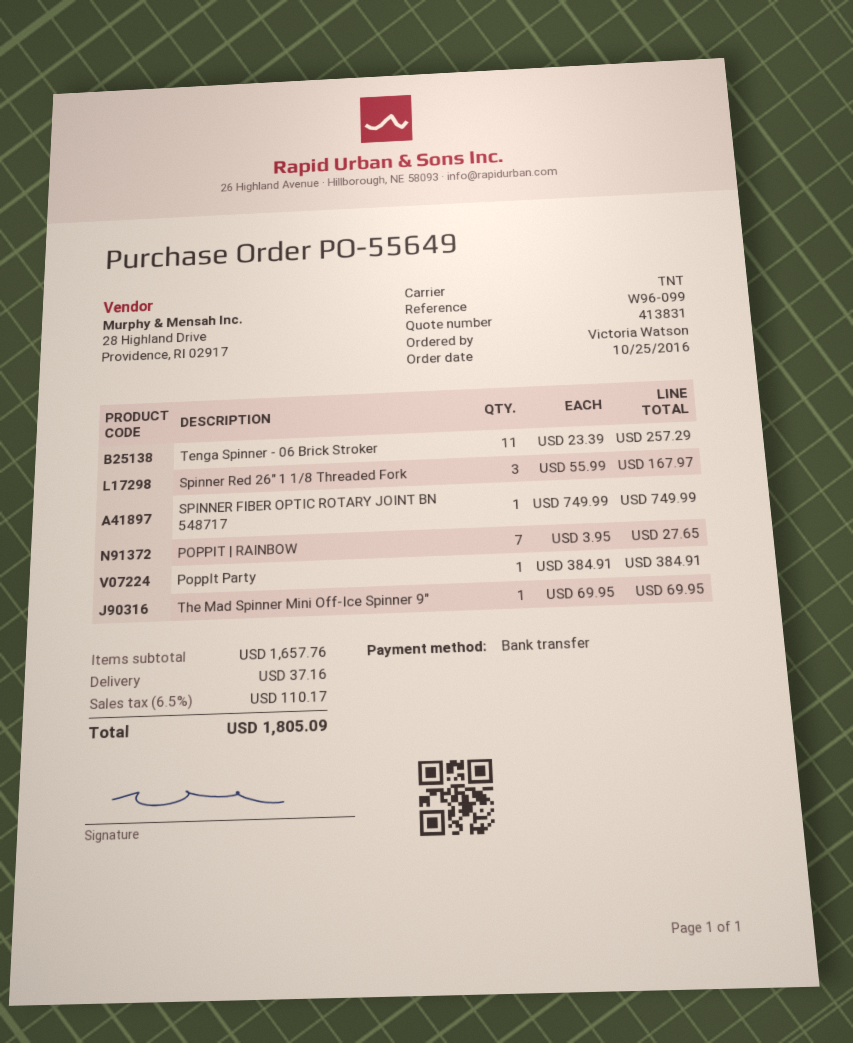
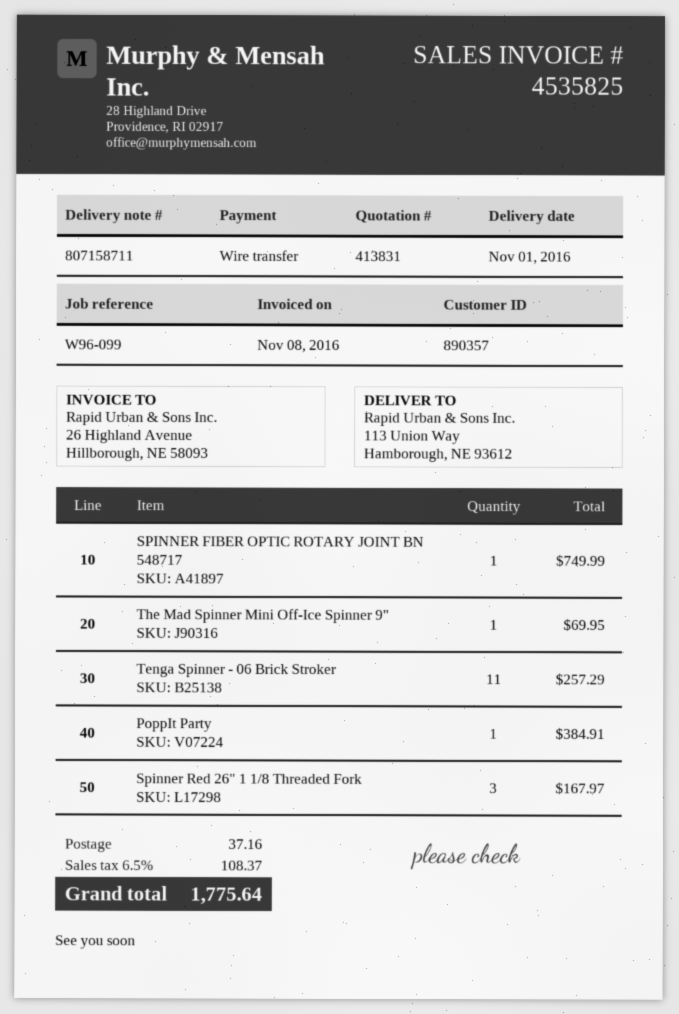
POPPIT | RAINBOW: 7 for 27.65 -> none
tax: 6.5% = 110.17 -> 6.5% = 108.37
total: 1805.09 -> 1775.64

